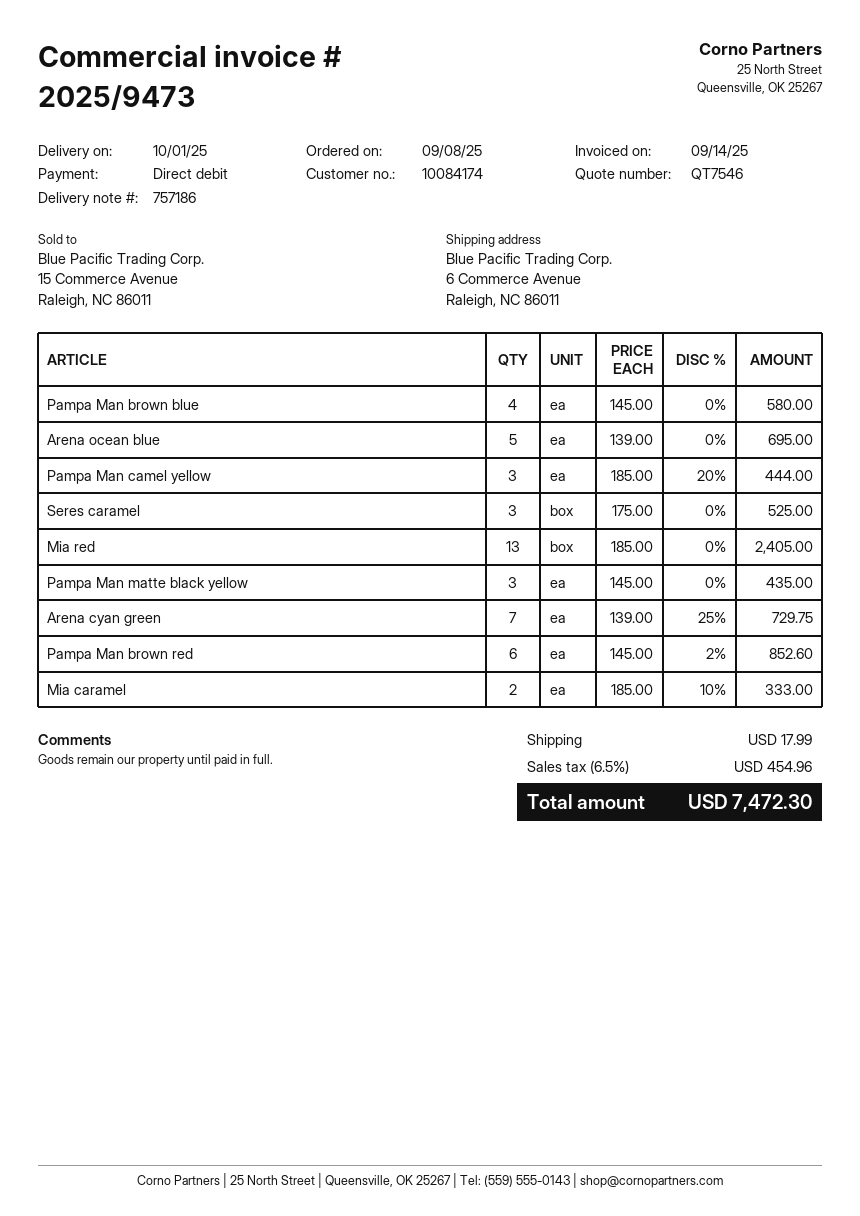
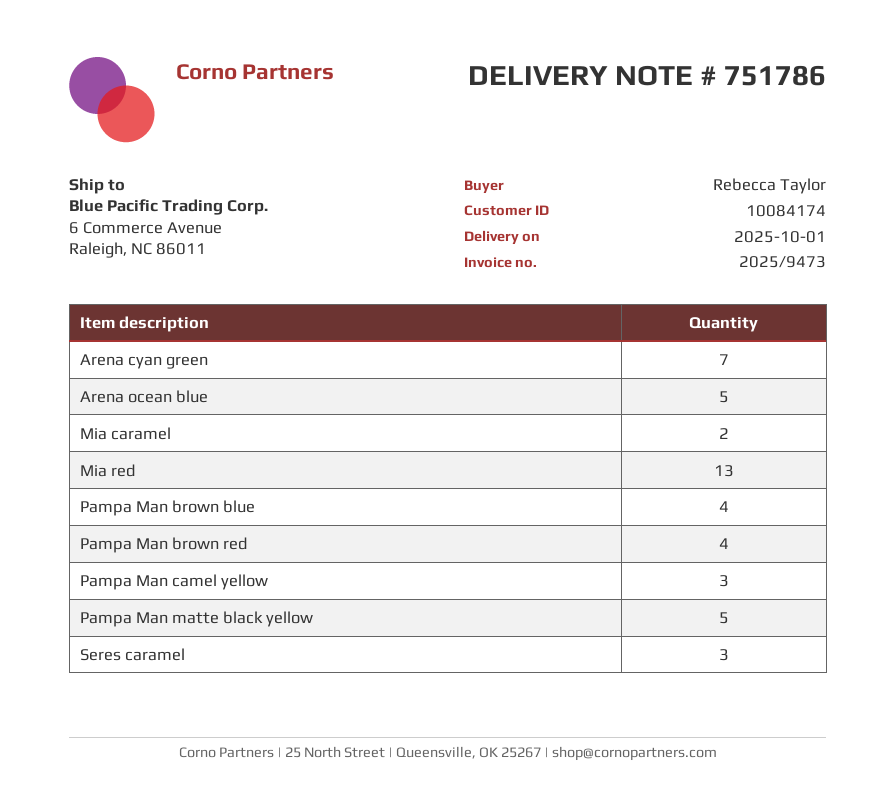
delivery note number: 757186 -> 751786
Pampa Man matte black yellow: 3 -> 5
Pampa Man brown red: 6 -> 4

